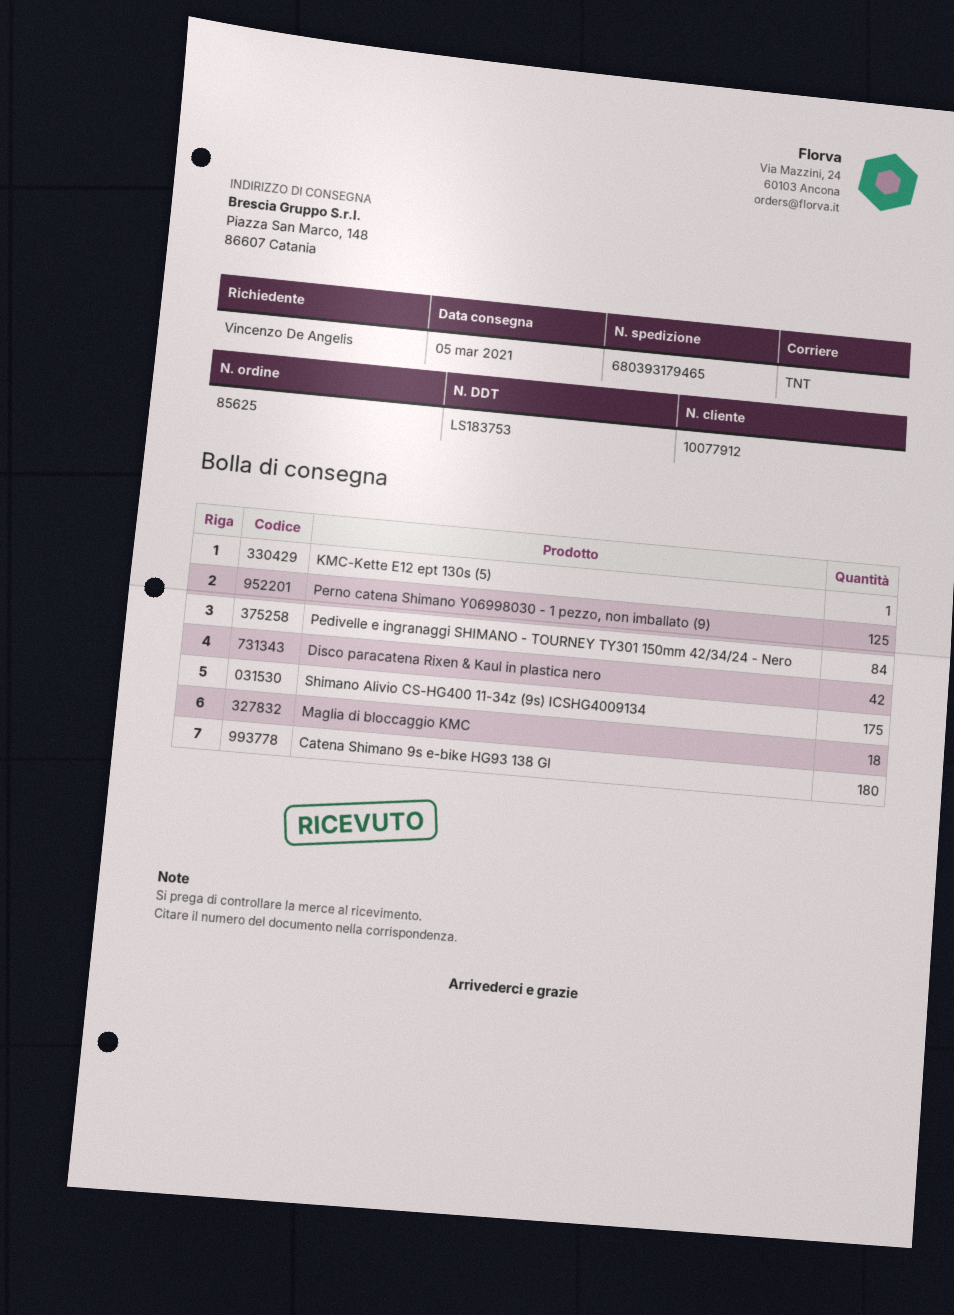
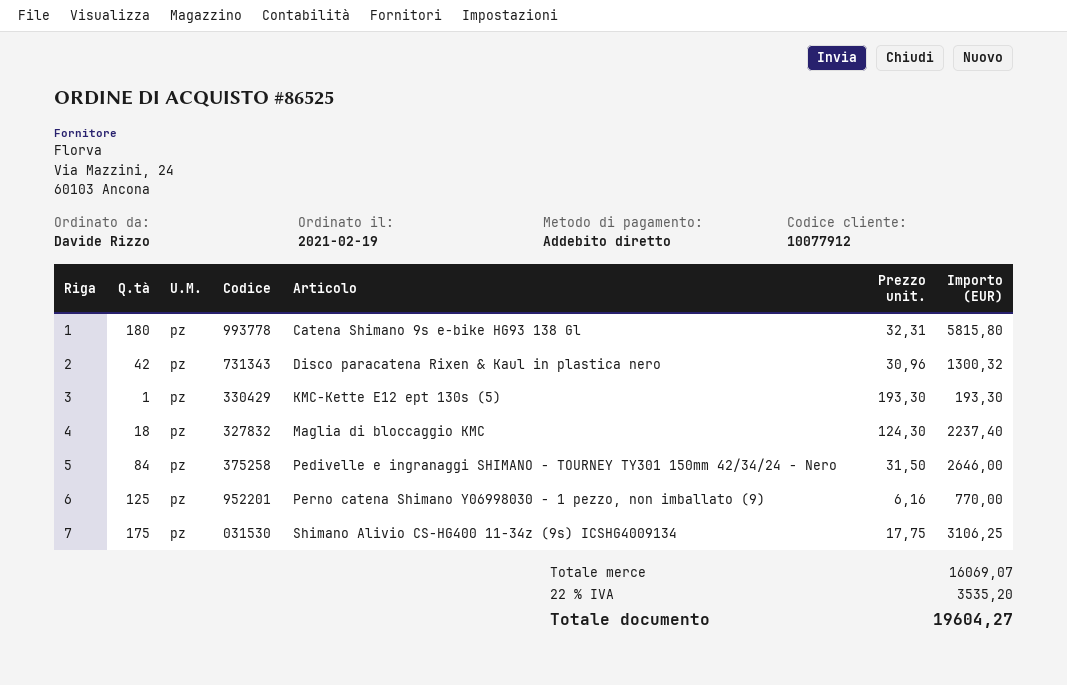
order number: 85625 -> 86525
ordered by: Vincenzo De Angelis -> Davide Rizzo

